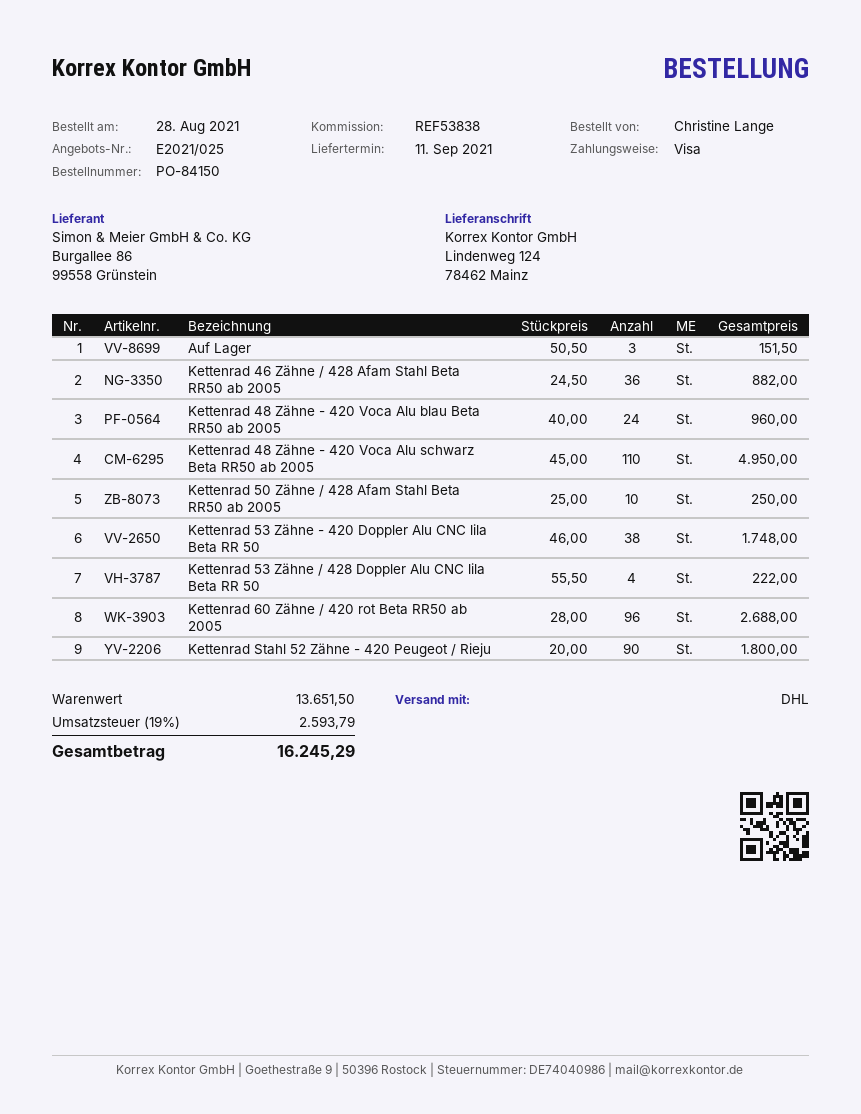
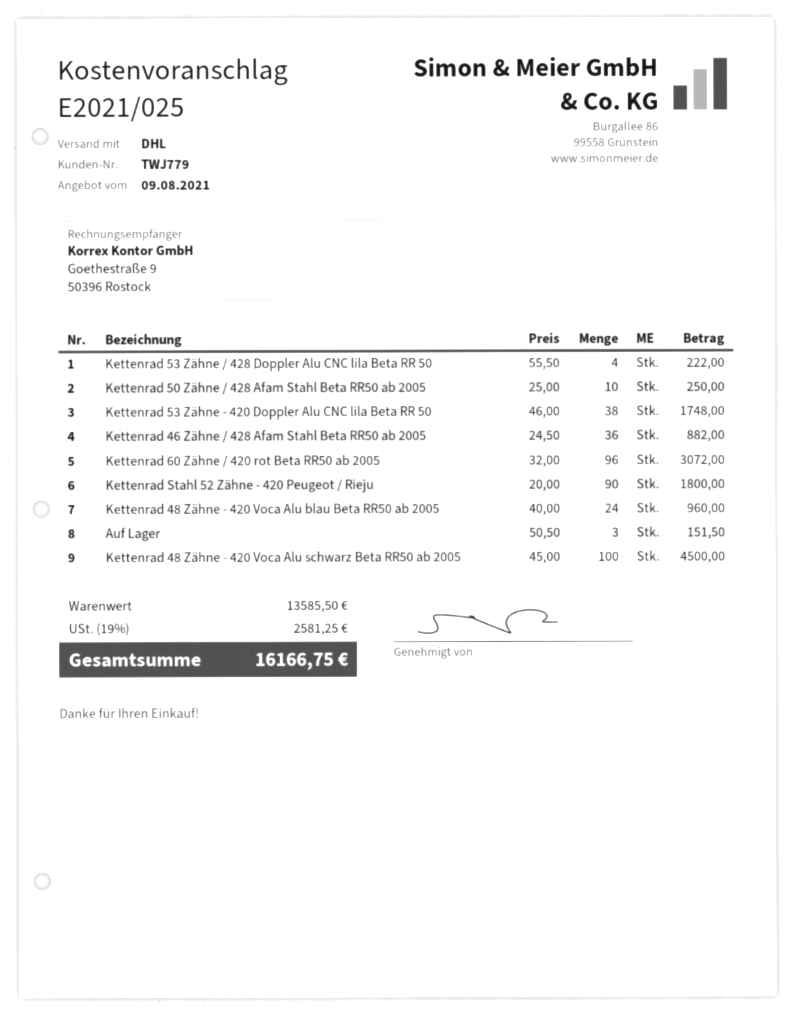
Kettenrad 48 Zähne - 420 Voca Alu schwarz Beta RR50 ab 2005: 110 x 45.00 = 4950.00 -> 100 x 45.00 = 4500.00
Kettenrad 60 Zähne / 420 rot Beta RR50 ab 2005: 96 x 28.00 = 2688.00 -> 96 x 32.00 = 3072.00
subtotal: 13651.50 -> 13585.50
tax: 19% = 2593.79 -> 19% = 2581.25
total: 16245.29 -> 16166.75

